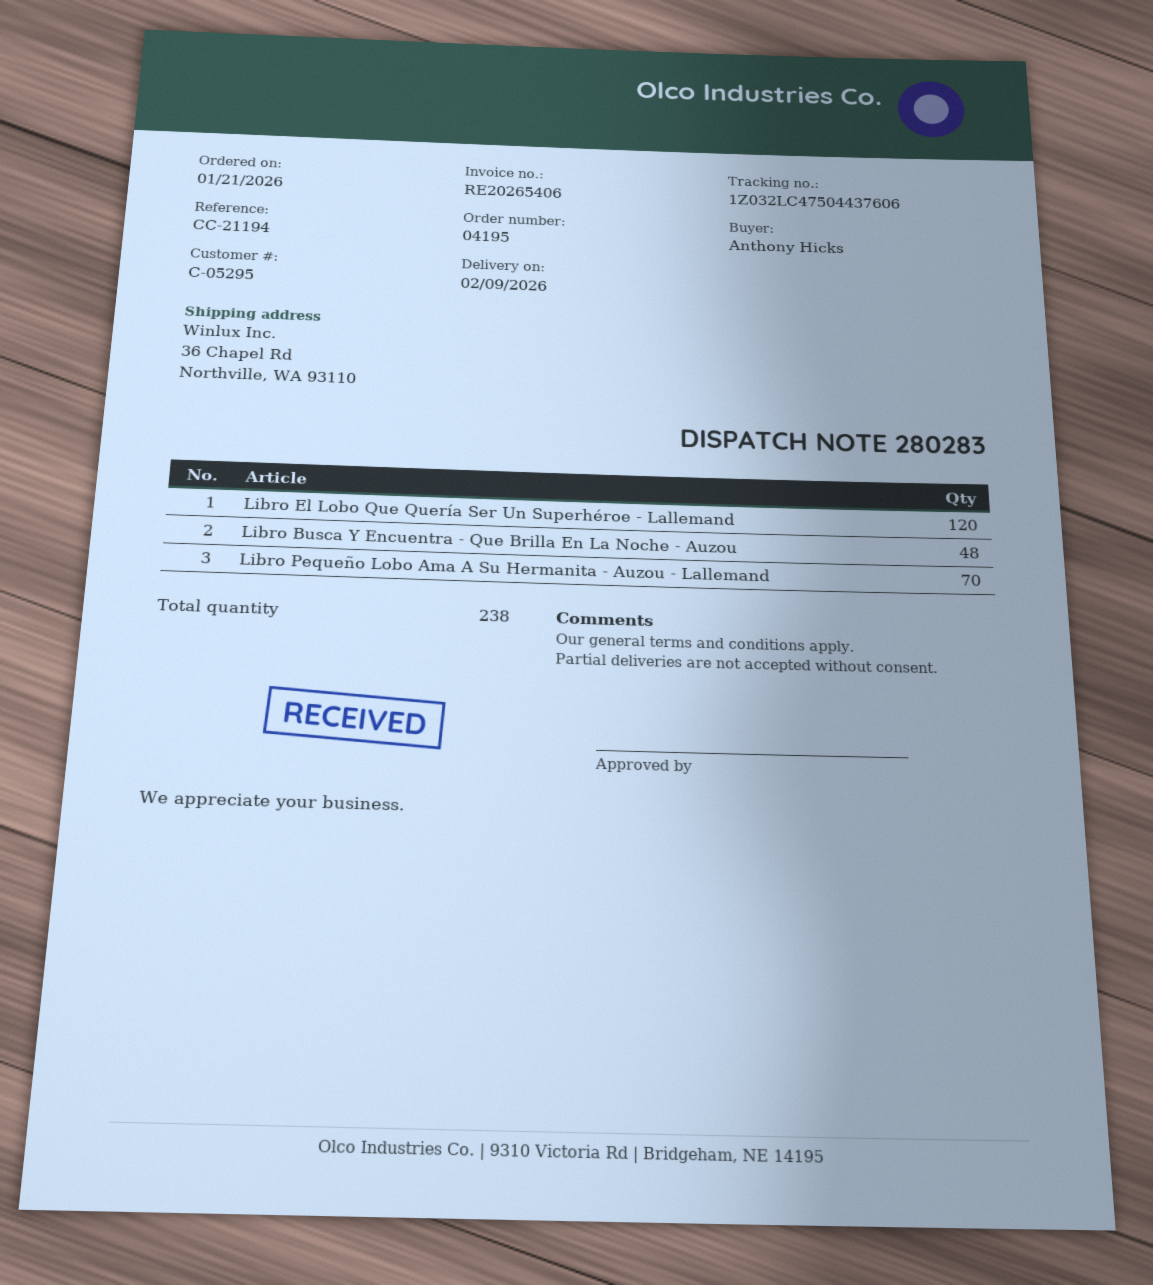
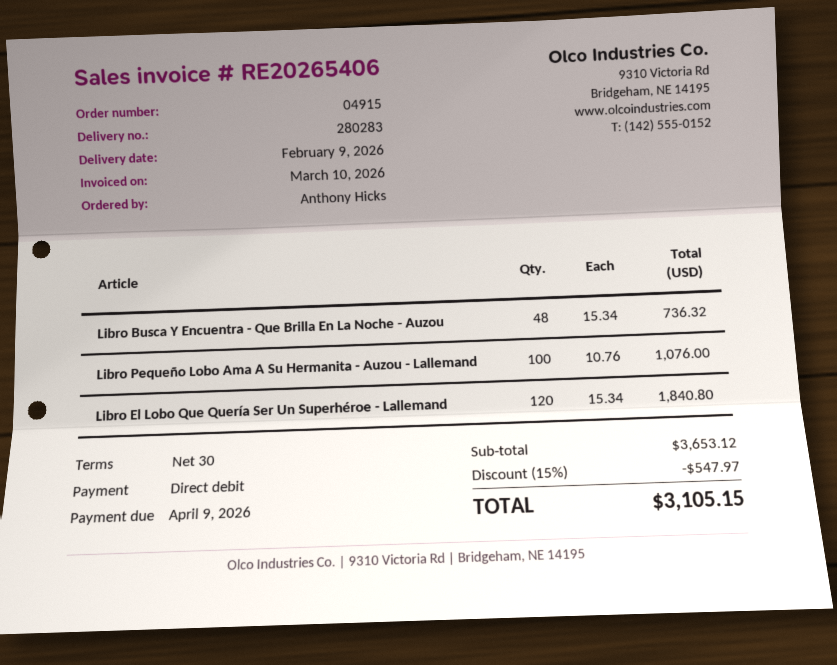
order number: 04195 -> 04915
Libro Pequeño Lobo Ama A Su Hermanita - Auzou - Lallemand: 70 -> 100

